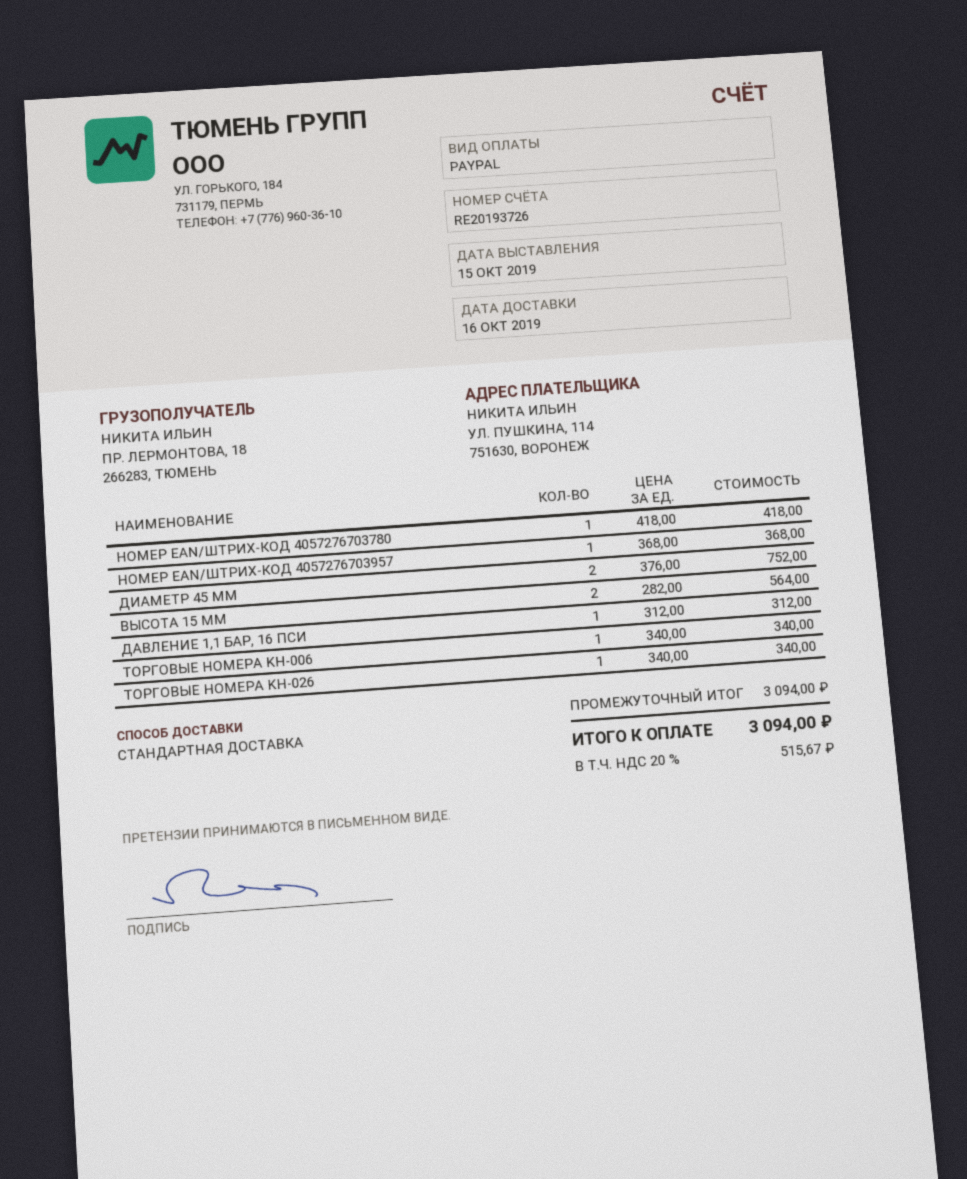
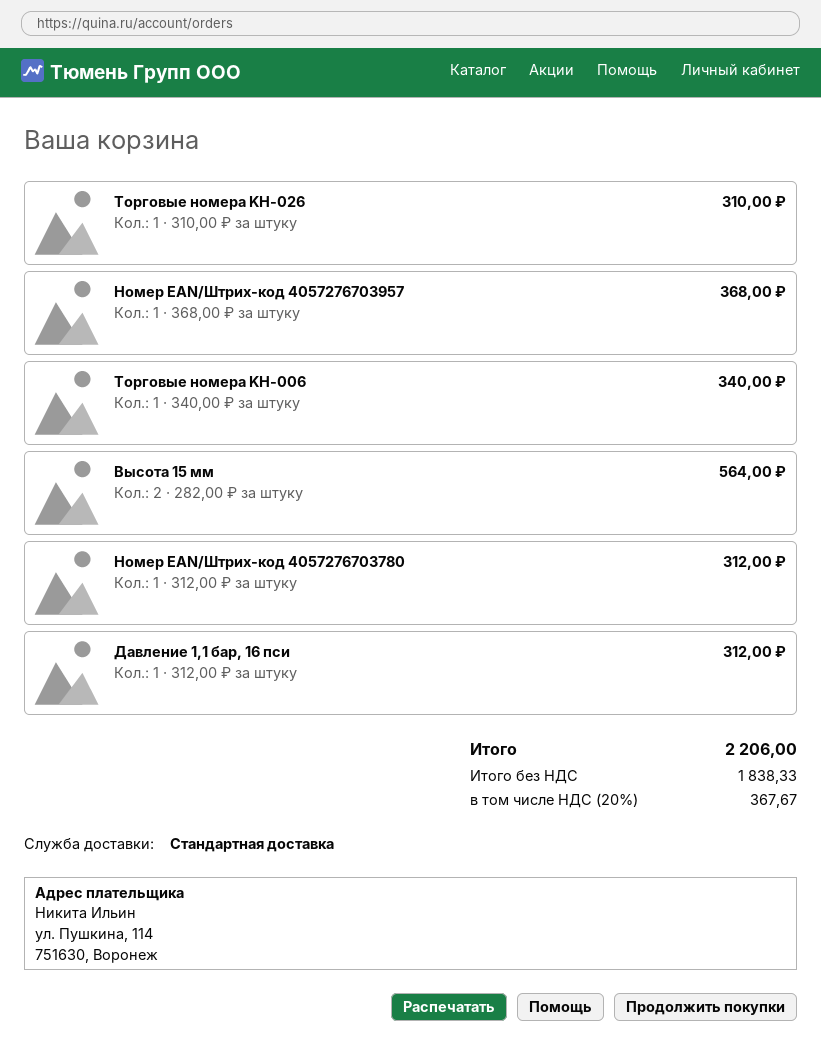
НОМЕР EAN/ШТРИХ-КОД 4057276703780: 1 x 418.00 = 418.00 -> 1 x 312.00 = 312.00
ДИАМЕТР 45 ММ: 2 x 376.00 = 752.00 -> none
ТОРГОВЫЕ НОМЕРА KH-026: 1 x 340.00 = 340.00 -> 1 x 310.00 = 310.00
tax: 20% = 515.67 -> 20% = 367.67
total: 3094.00 -> 2206.00

